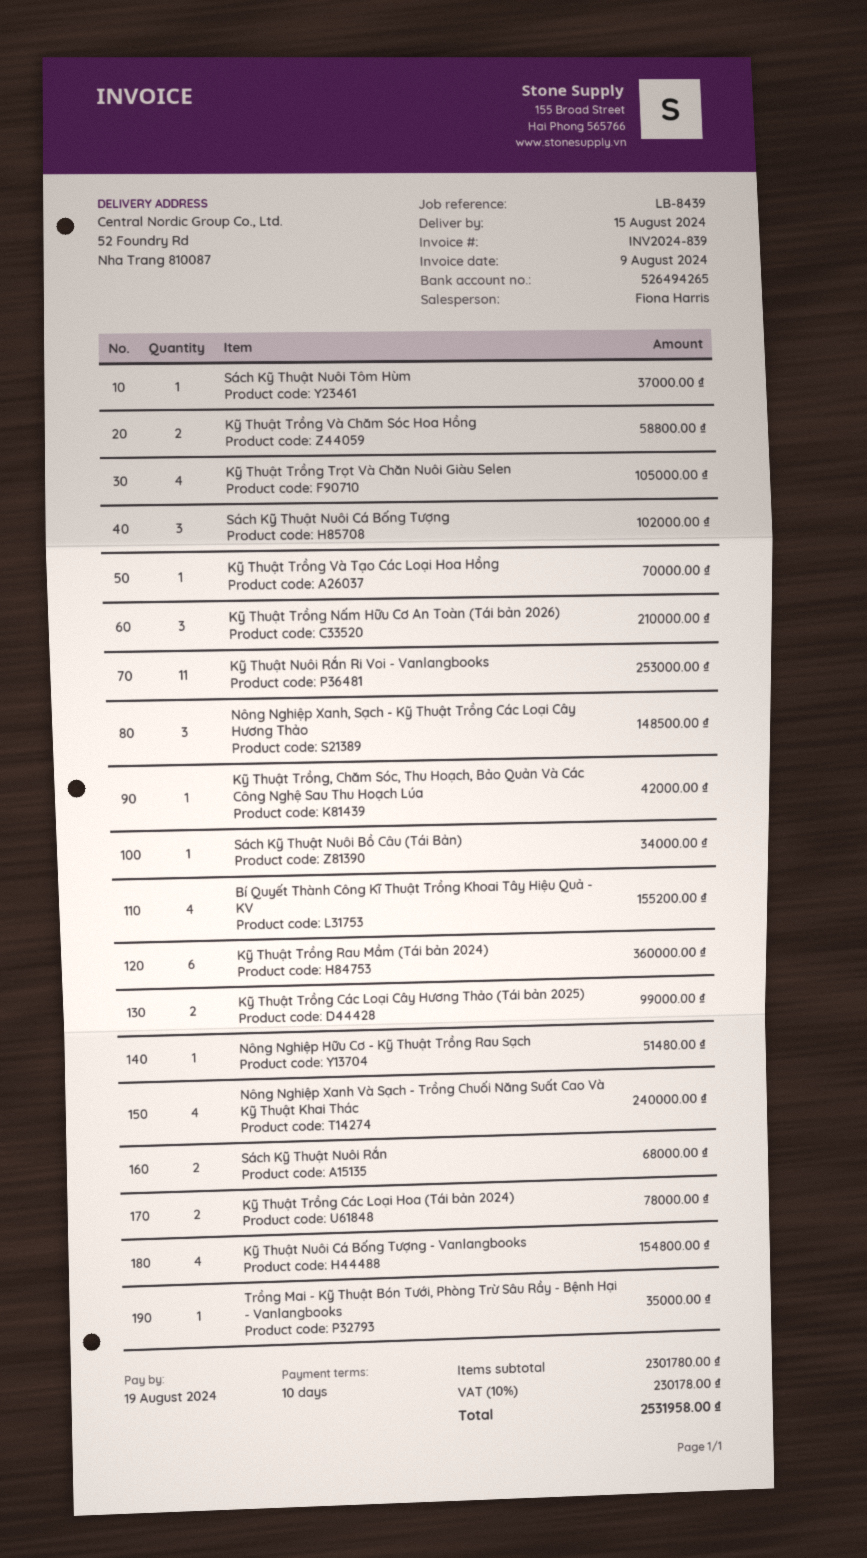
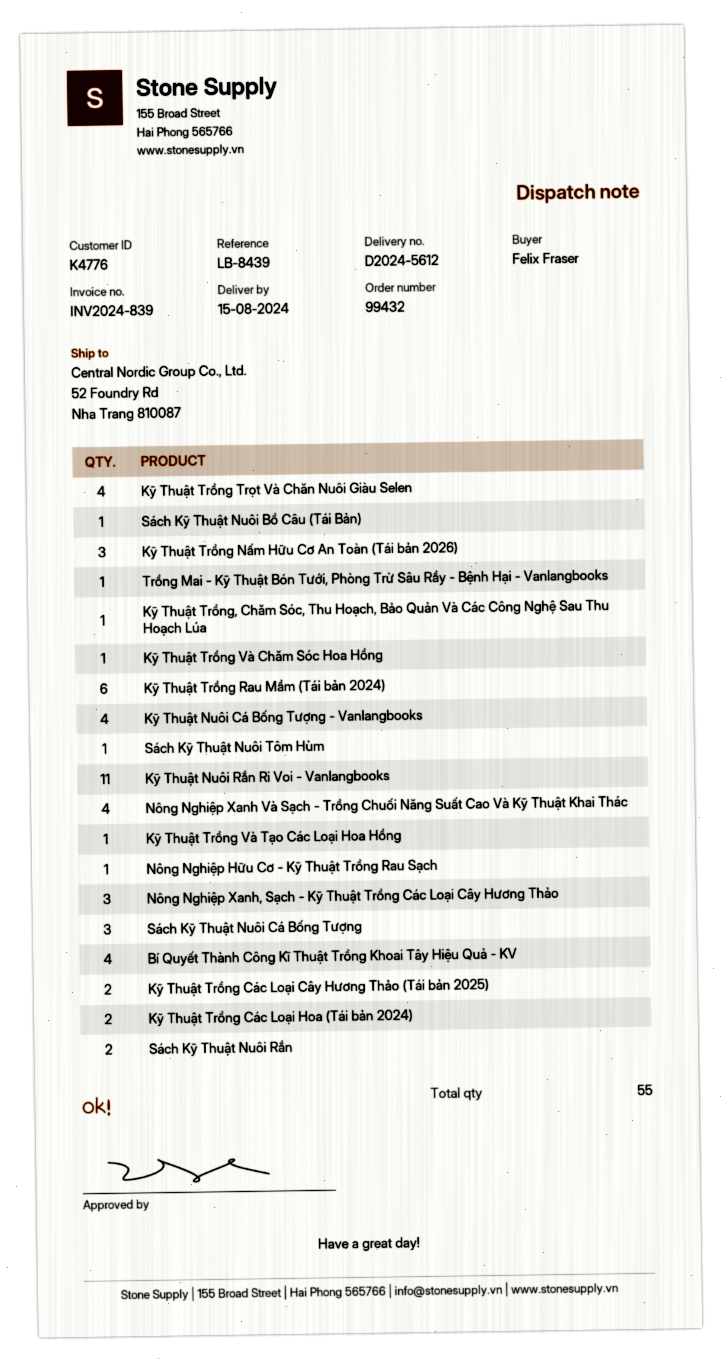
Kỹ Thuật Trồng Và Chăm Sóc Hoa Hồng: 2 -> 1

